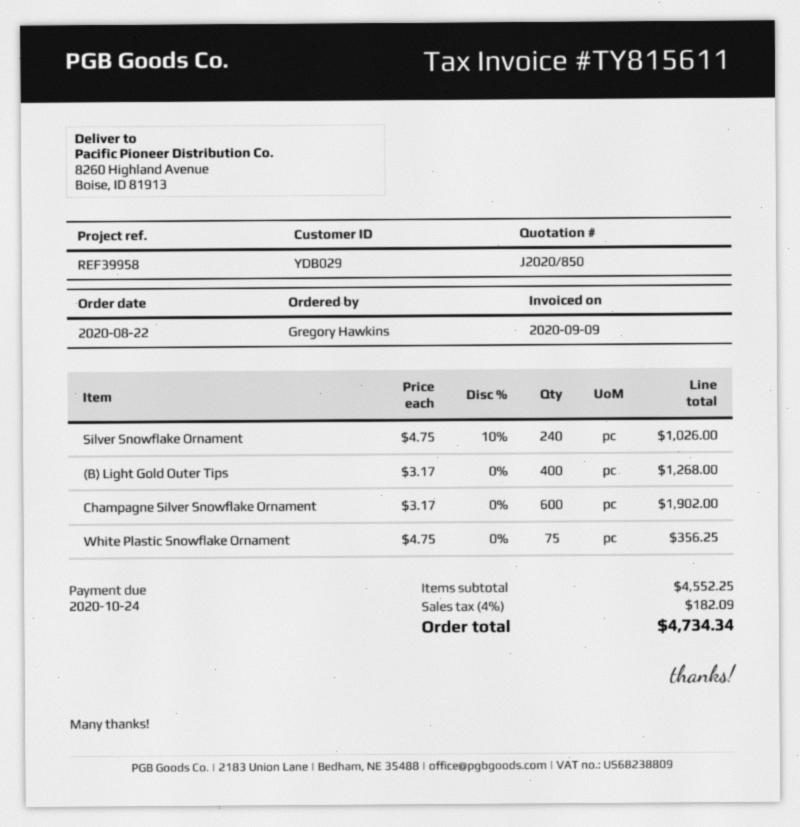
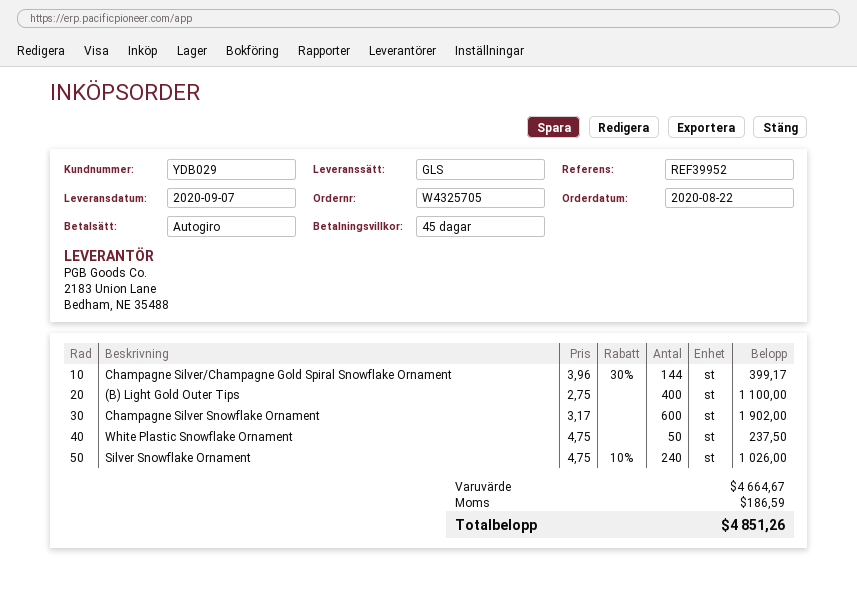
reference: REF39958 -> REF39952
(B) Light Gold Outer Tips: 400 x 3.17 = 1268.00 -> 400 x 2.75 = 1100.00
White Plastic Snowflake Ornament: 75 x 4.75 = 356.25 -> 50 x 4.75 = 237.50
Champagne Silver/Champagne Gold Spiral Snowflake Ornament: none -> 144 x 3.96 - 30% = 399.17
subtotal: 4552.25 -> 4664.67
tax: 182.09 -> 186.59
total: 4734.34 -> 4851.26

